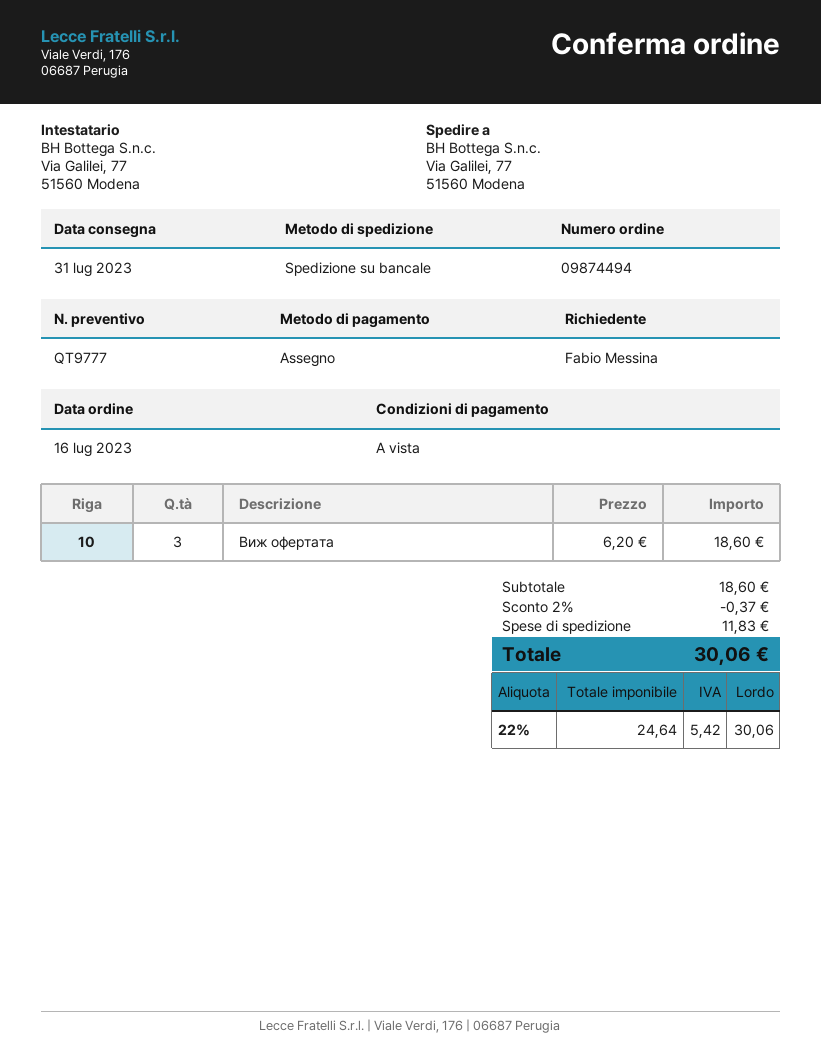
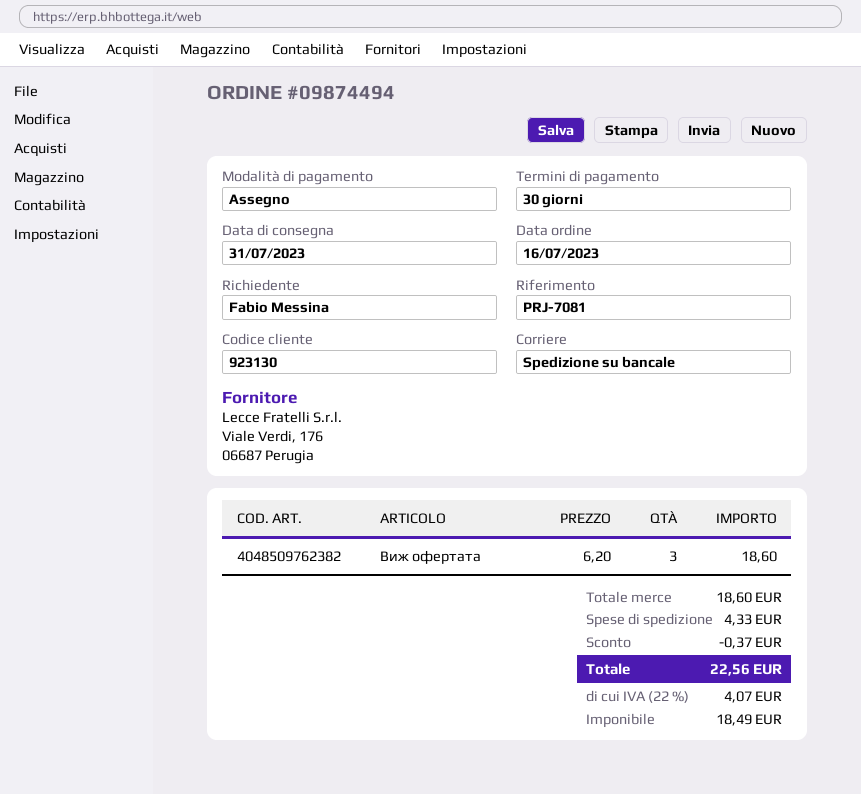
payment terms: on receipt -> 30 days
shipping: 11.83 -> 4.33
net: 24.64 -> 18.49
tax: 22% = 5.42 -> 22% = 4.07
total: 30.06 -> 22.56

